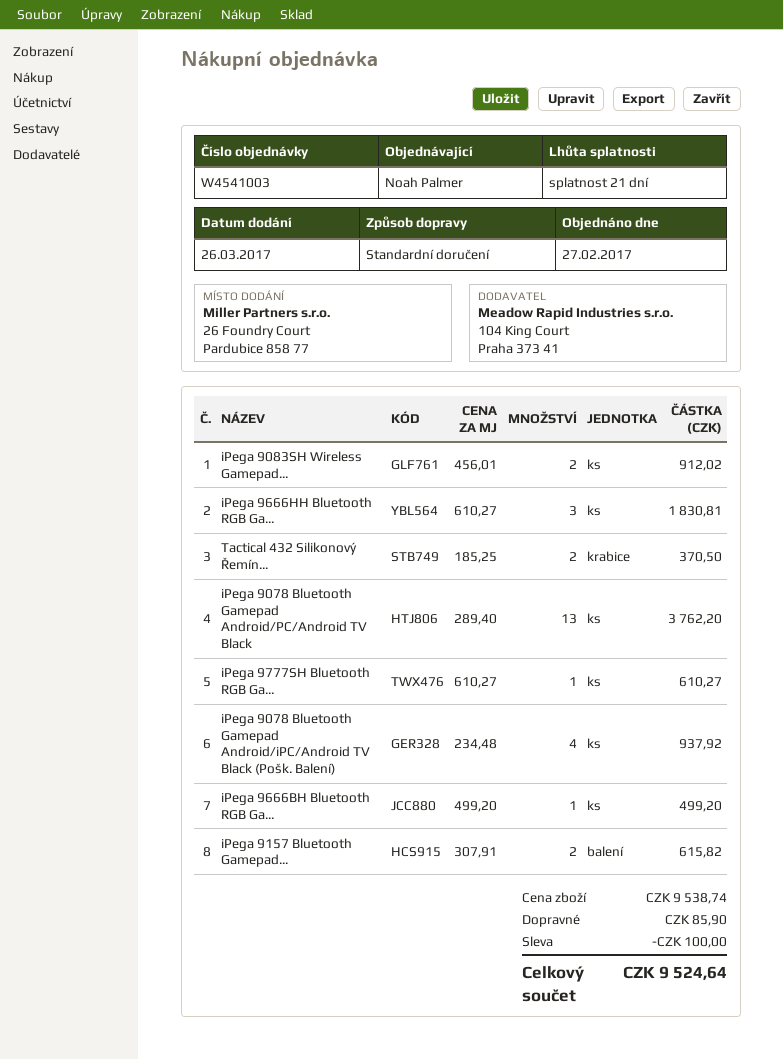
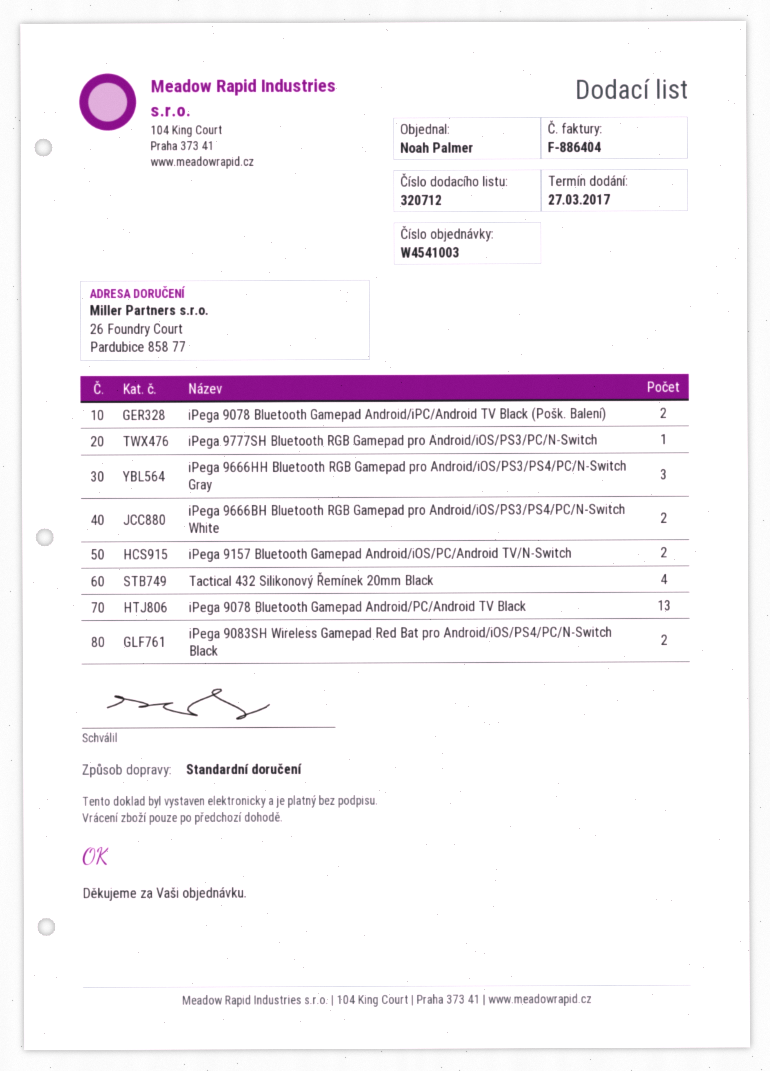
delivery date: 2017-03-26 -> 2017-03-27
Tactical 432 Silikonový Řemín...: 2 -> 4
iPega 9078 Bluetooth Gamepad Android/iPC/Android TV Black (Pošk. Balení): 4 -> 2
iPega 9666BH Bluetooth RGB Ga...: 1 -> 2

